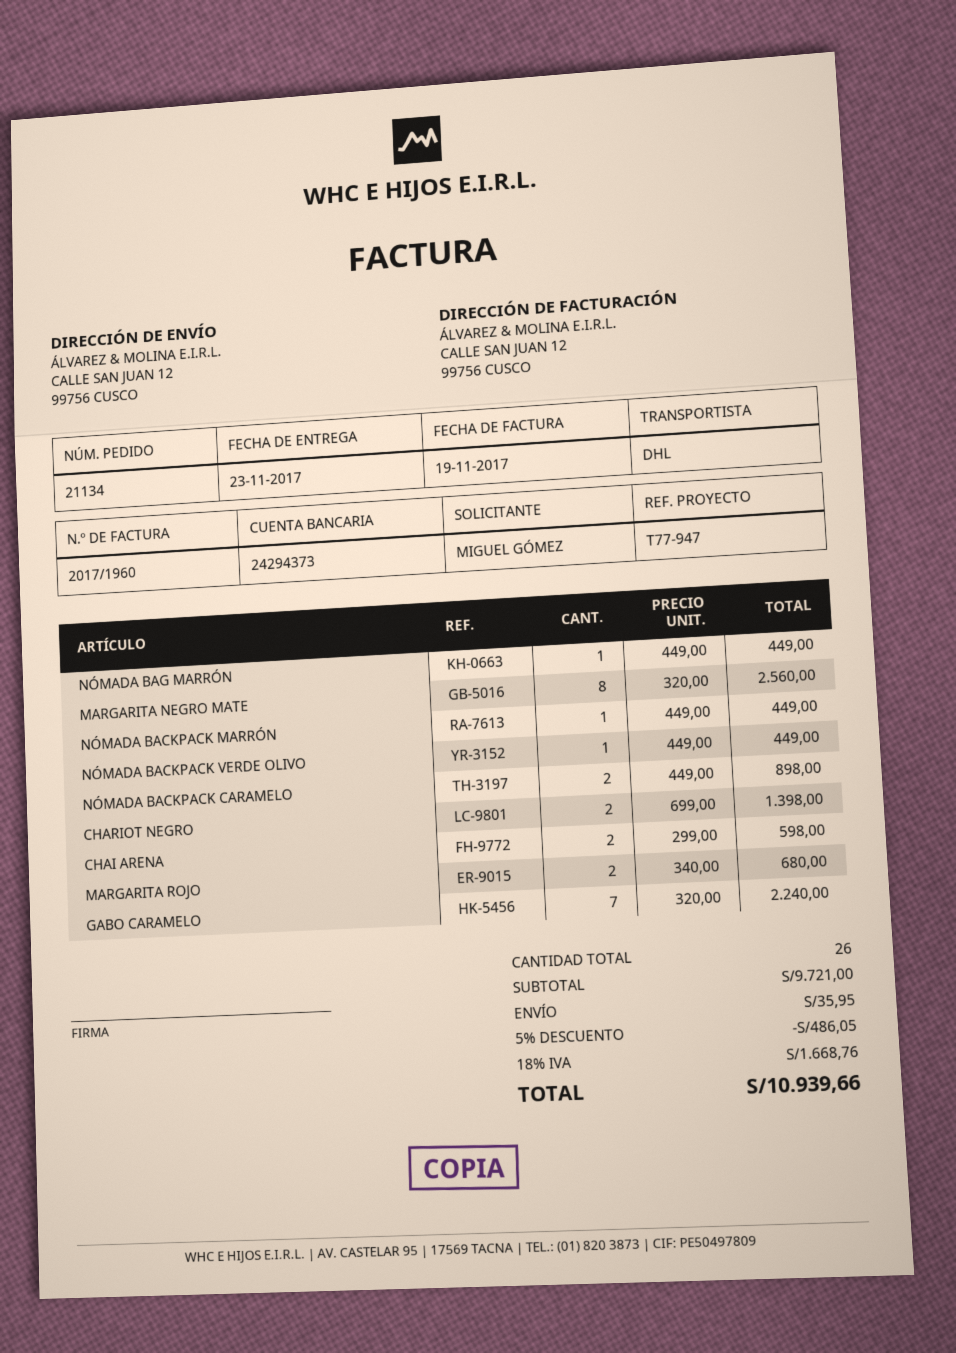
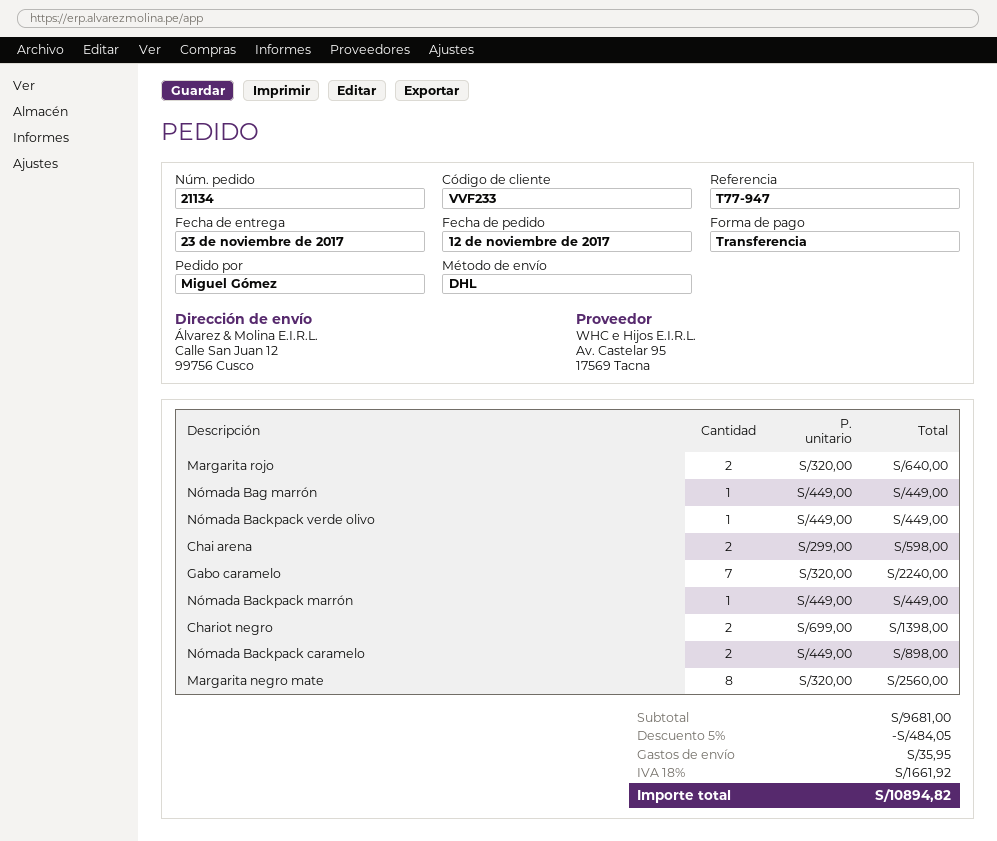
MARGARITA ROJO: 2 x 340.00 = 680.00 -> 2 x 320.00 = 640.00
subtotal: 9721.00 -> 9681.00
discount: 5% = 486.05 -> 5% = 484.05
tax: 18% = 1668.76 -> 18% = 1661.92
total: 10939.66 -> 10894.82

